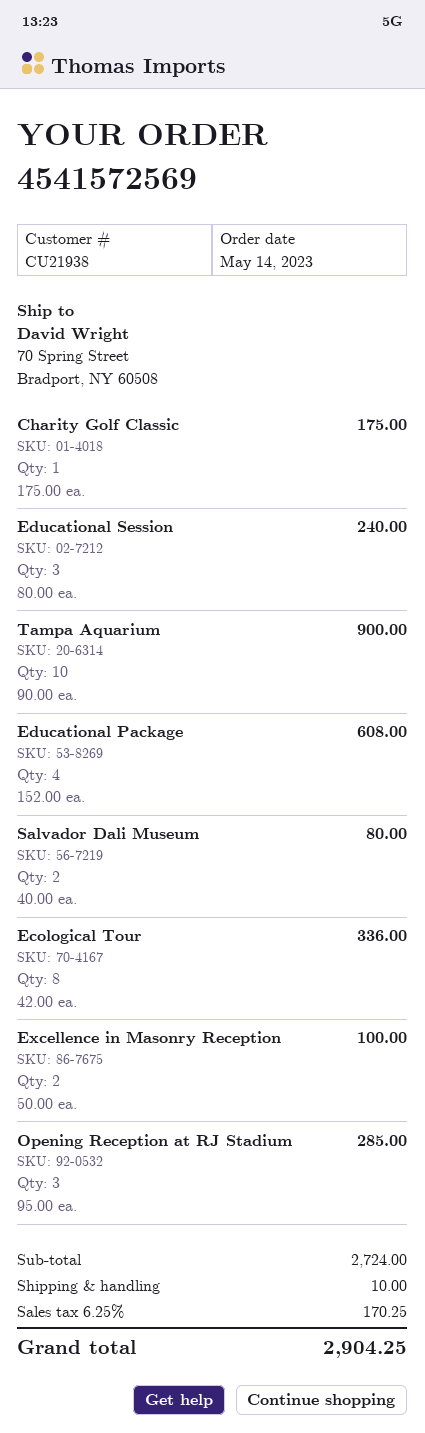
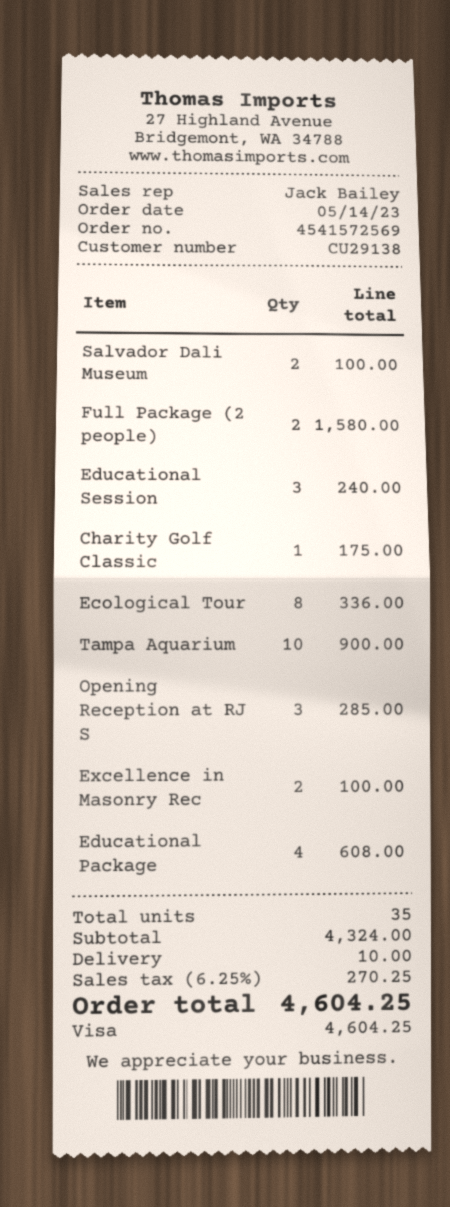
customer number: CU21938 -> CU29138
Salvador Dali Museum: 2 for 80.00 -> 2 for 100.00
Full Package (2 people): none -> 2 for 1580.00
subtotal: 2724.00 -> 4324.00
tax: 6.25% = 170.25 -> 6.25% = 270.25
total: 2904.25 -> 4604.25

